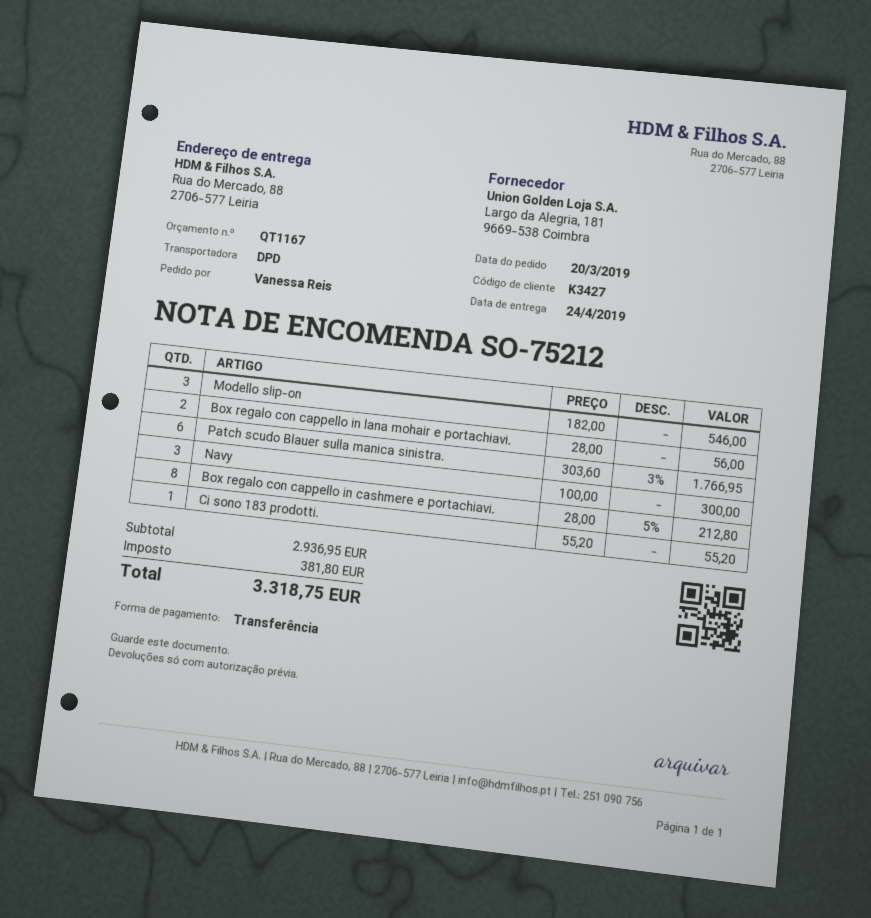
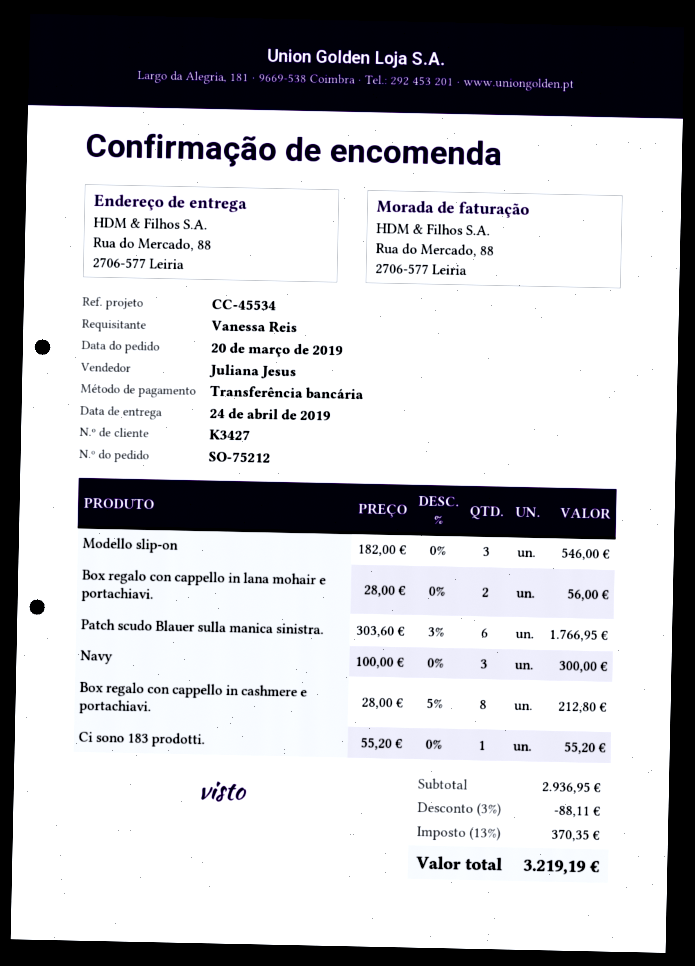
discount: none -> 3% = 88.11
tax: 381.80 -> 370.35
total: 3318.75 -> 3219.19

